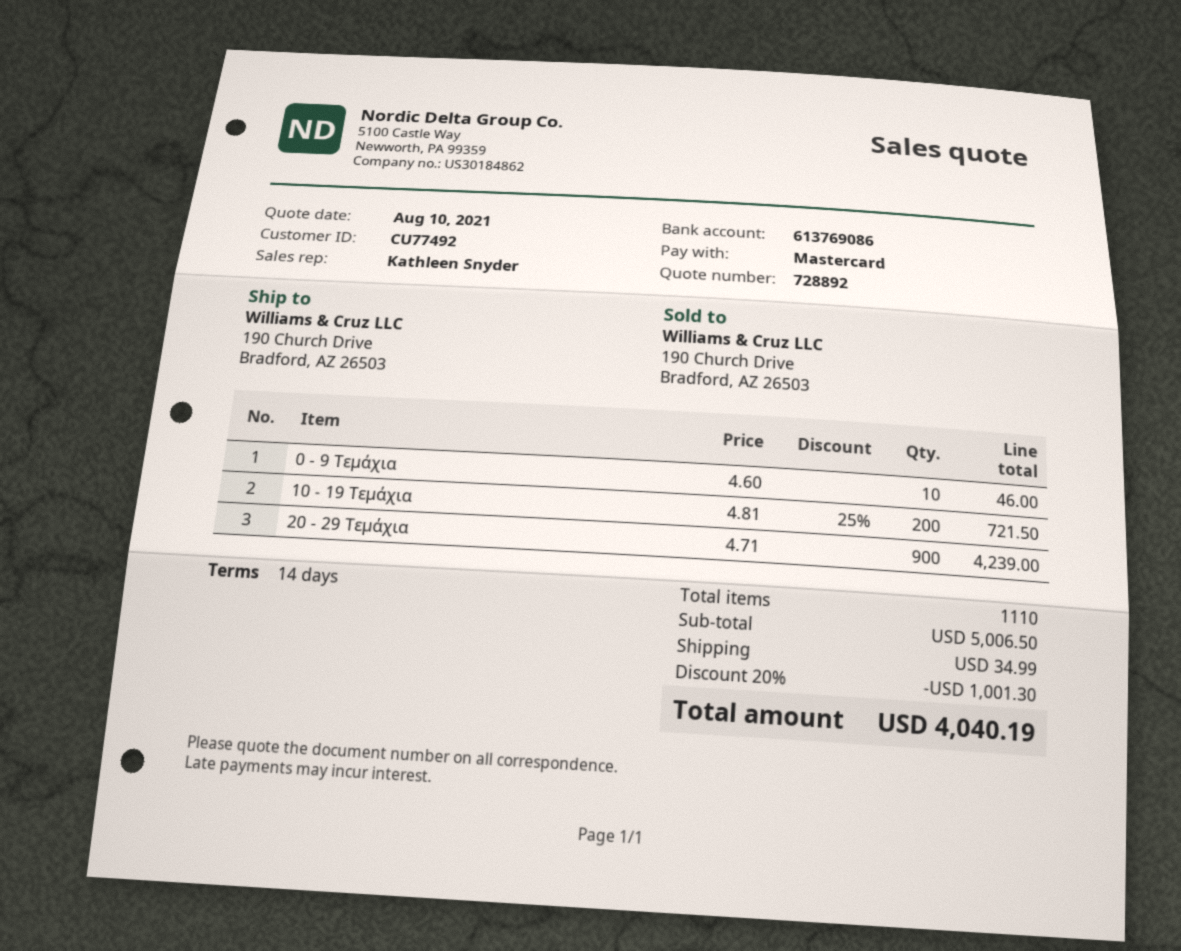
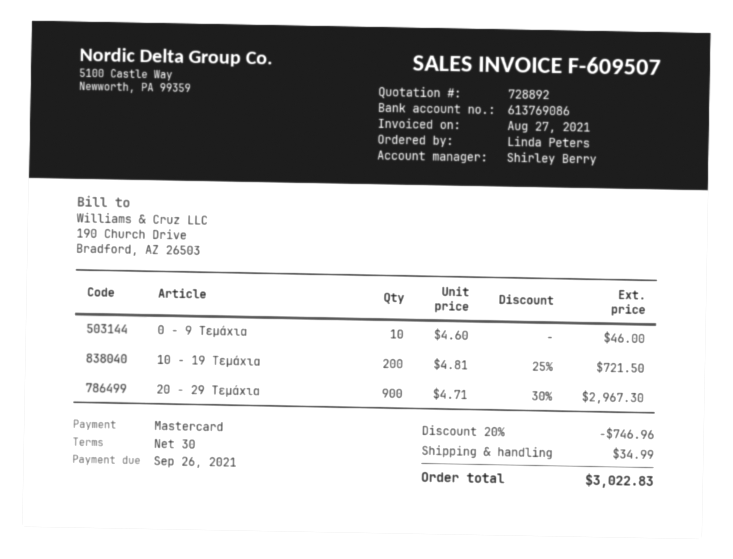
payment terms: 14 days -> 30 days
sales rep: Kathleen Snyder -> Shirley Berry
20 - 29 Τεμάχια: 900 x 4.71 = 4239.00 -> 900 x 4.71 - 30% = 2967.30
discount: 20% = 1001.30 -> 20% = 746.96
total: 4040.19 -> 3022.83

